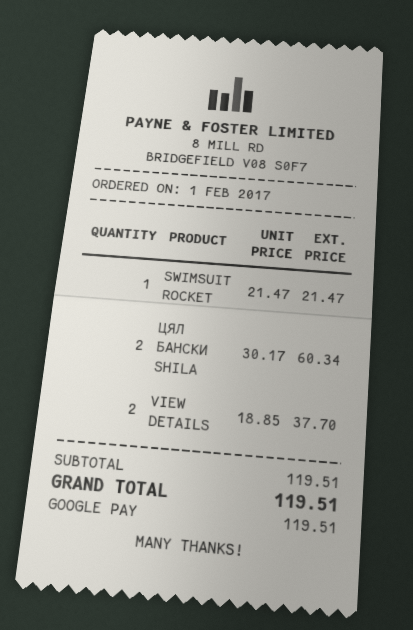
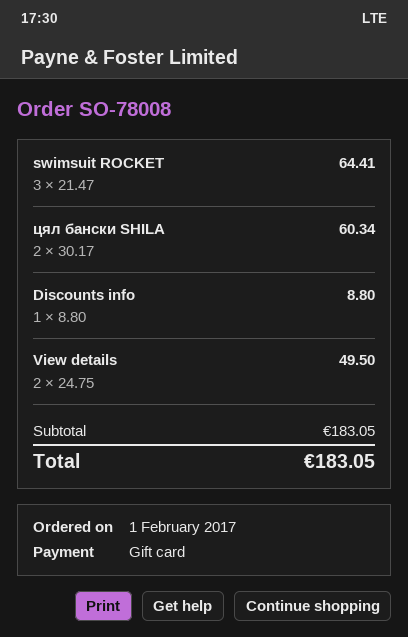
payment method: Google Pay -> gift card
SWIMSUIT ROCKET: 1 x 21.47 = 21.47 -> 3 x 21.47 = 64.41
VIEW DETAILS: 2 x 18.85 = 37.70 -> 2 x 24.75 = 49.50
Discounts info: none -> 1 x 8.80 = 8.80
subtotal: 119.51 -> 183.05
total: 119.51 -> 183.05

